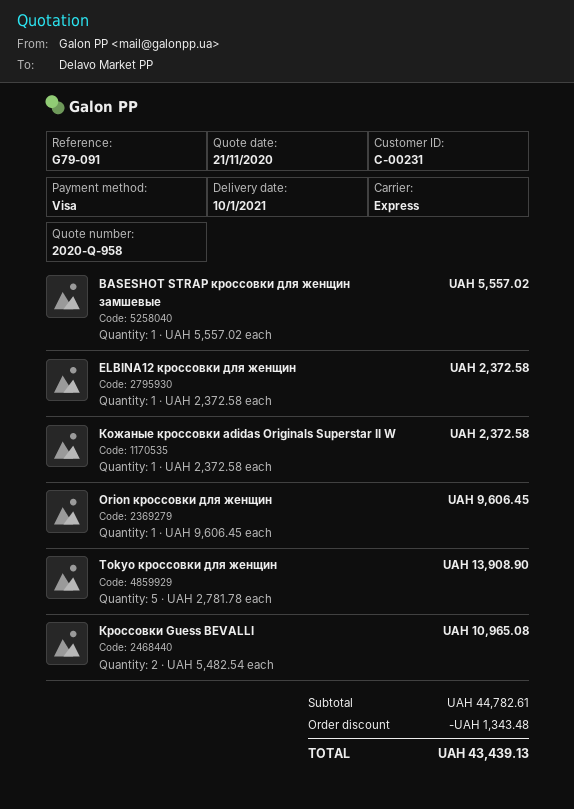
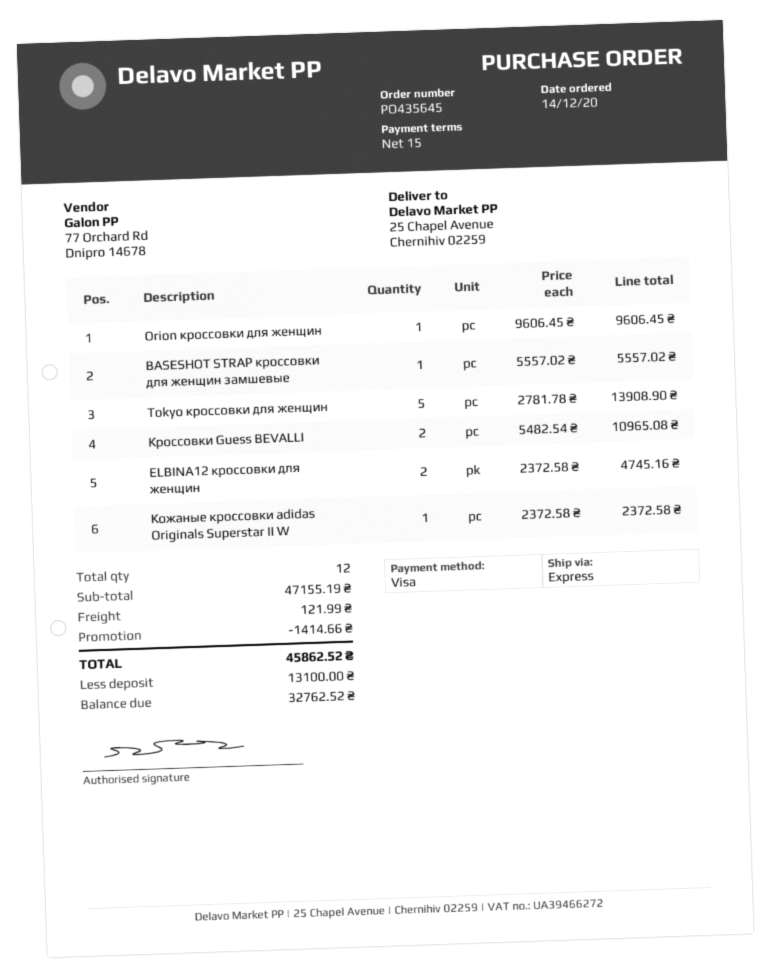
ELBINA12 кроссовки для женщин: 1 x 2372.58 = 2372.58 -> 2 x 2372.58 = 4745.16
subtotal: 44782.61 -> 47155.19
discount: 1343.48 -> 1414.66
shipping: none -> 121.99
total: 43439.13 -> 45862.52

